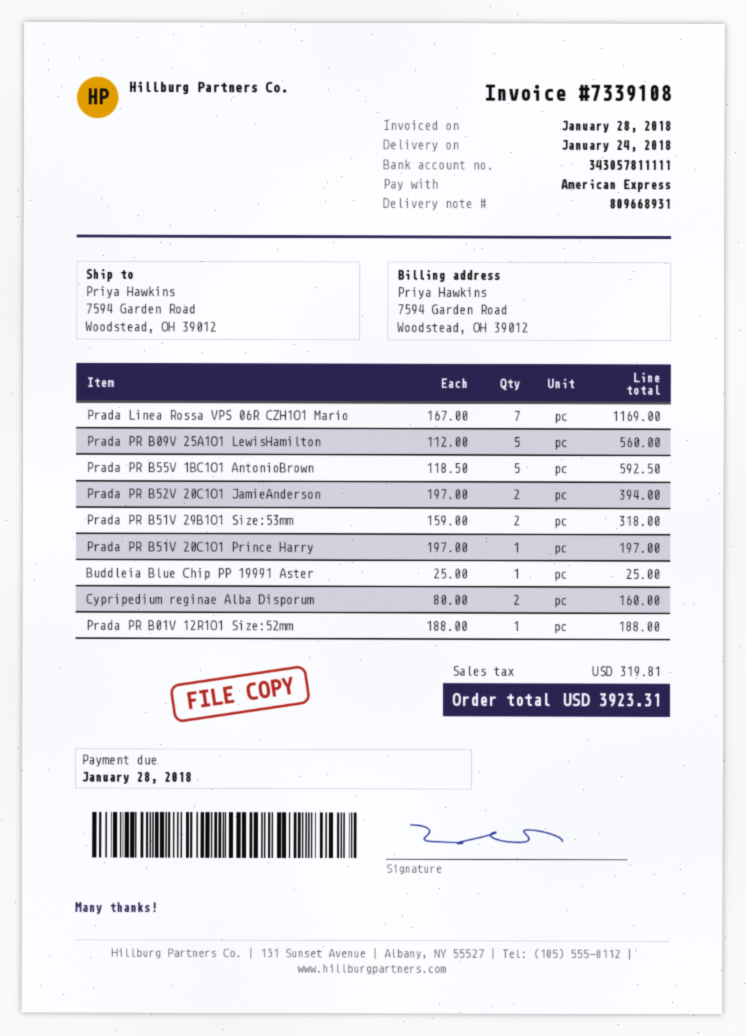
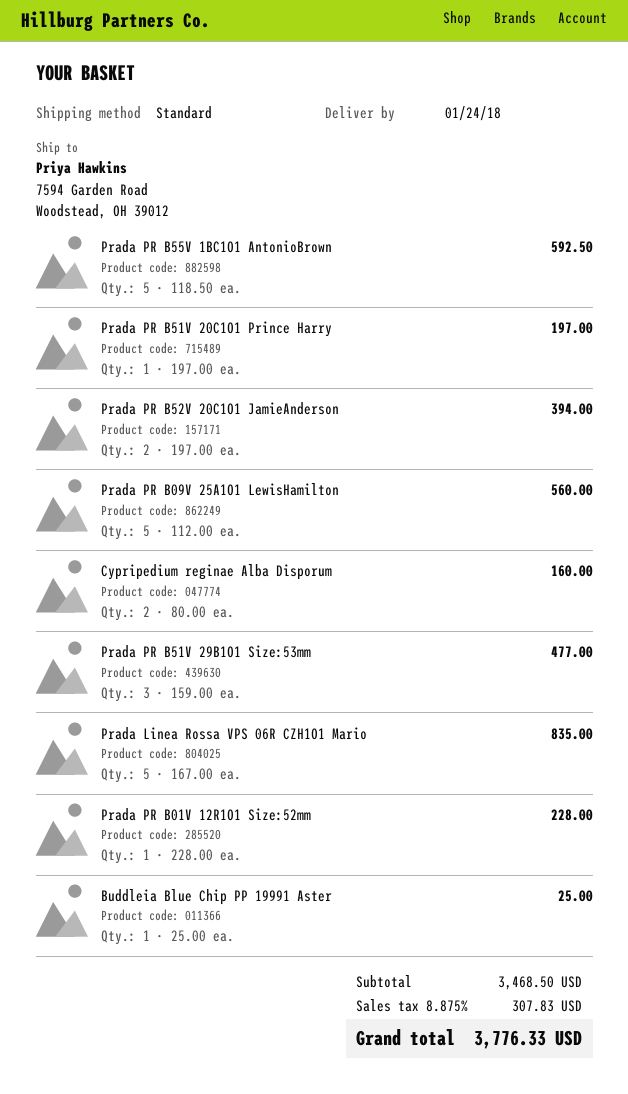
Prada Linea Rossa VPS 06R CZH1O1 Mario: 7 x 167.00 = 1169.00 -> 5 x 167.00 = 835.00
Prada PR B51V 29B1O1 Size:53mm: 2 x 159.00 = 318.00 -> 3 x 159.00 = 477.00
Prada PR B01V 12R1O1 Size:52mm: 1 x 188.00 = 188.00 -> 1 x 228.00 = 228.00
tax: 319.81 -> 307.83
total: 3923.31 -> 3776.33

